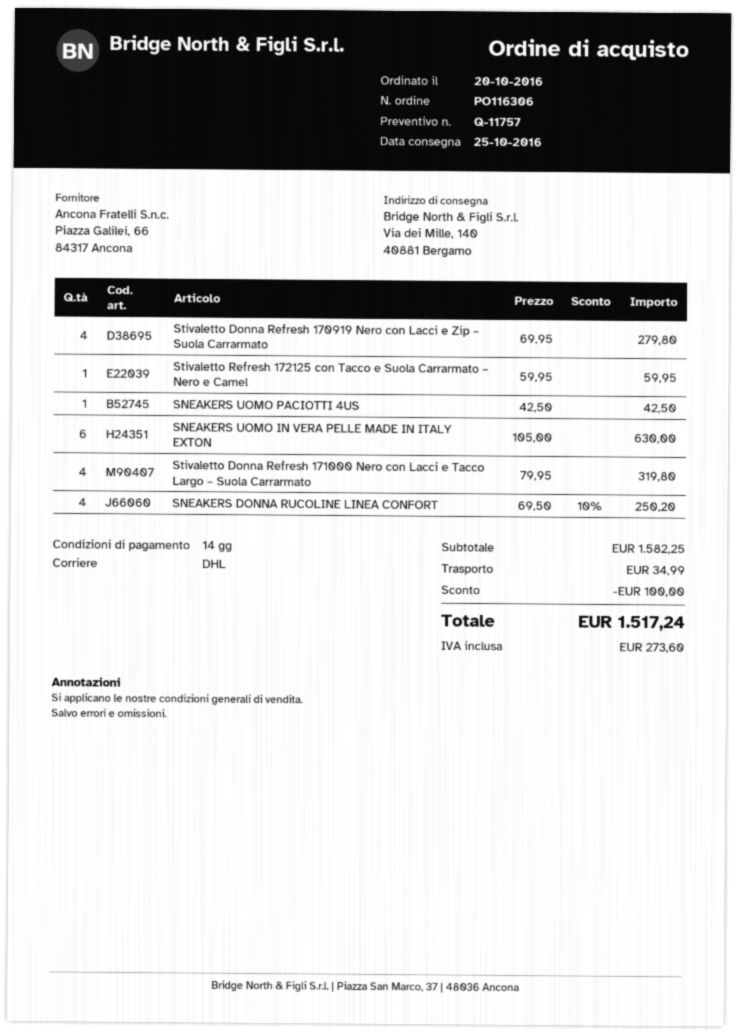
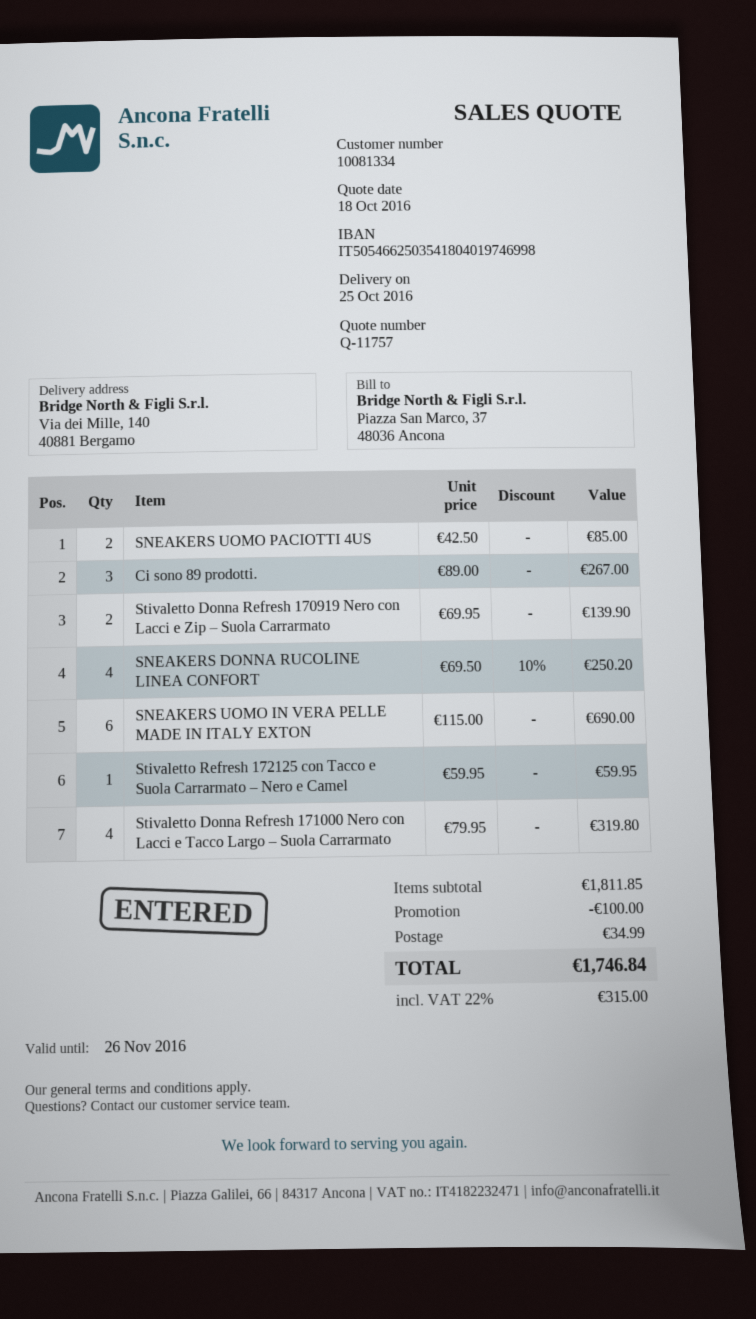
Stivaletto Donna Refresh 170919 Nero con Lacci e Zip – Suola Carrarmato: 4 x 69.95 = 279.80 -> 2 x 69.95 = 139.90
SNEAKERS UOMO PACIOTTI 4US: 1 x 42.50 = 42.50 -> 2 x 42.50 = 85.00
SNEAKERS UOMO IN VERA PELLE MADE IN ITALY EXTON: 6 x 105.00 = 630.00 -> 6 x 115.00 = 690.00
Ci sono 89 prodotti.: none -> 3 x 89.00 = 267.00
subtotal: 1582.25 -> 1811.85
tax: 273.60 -> 315.00
total: 1517.24 -> 1746.84

